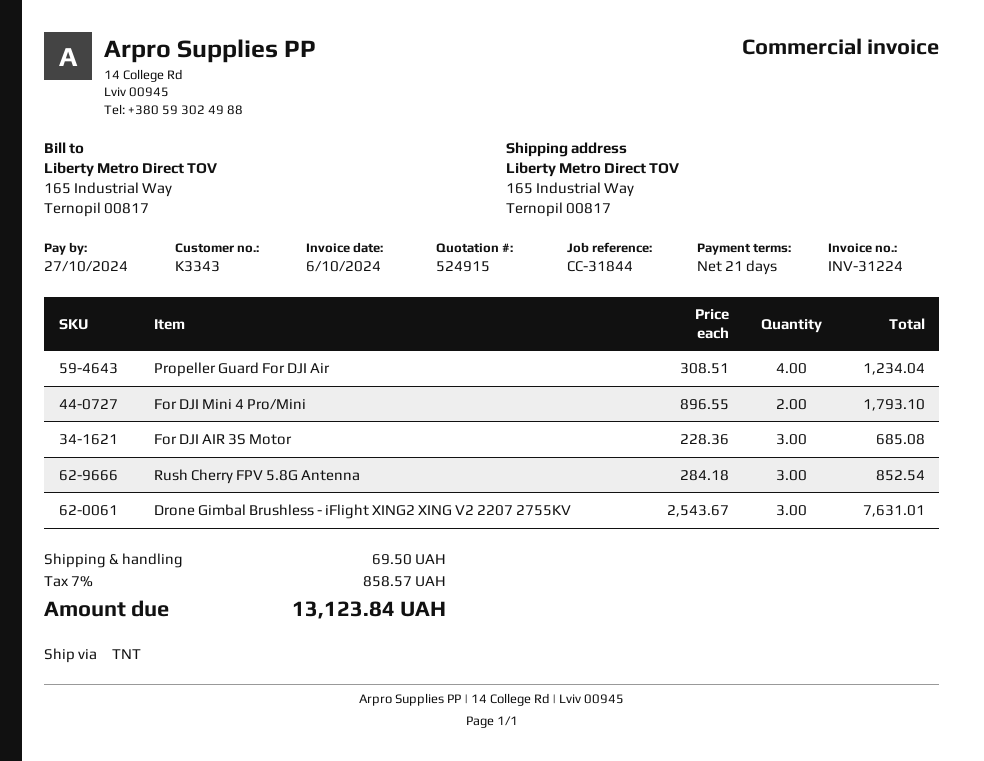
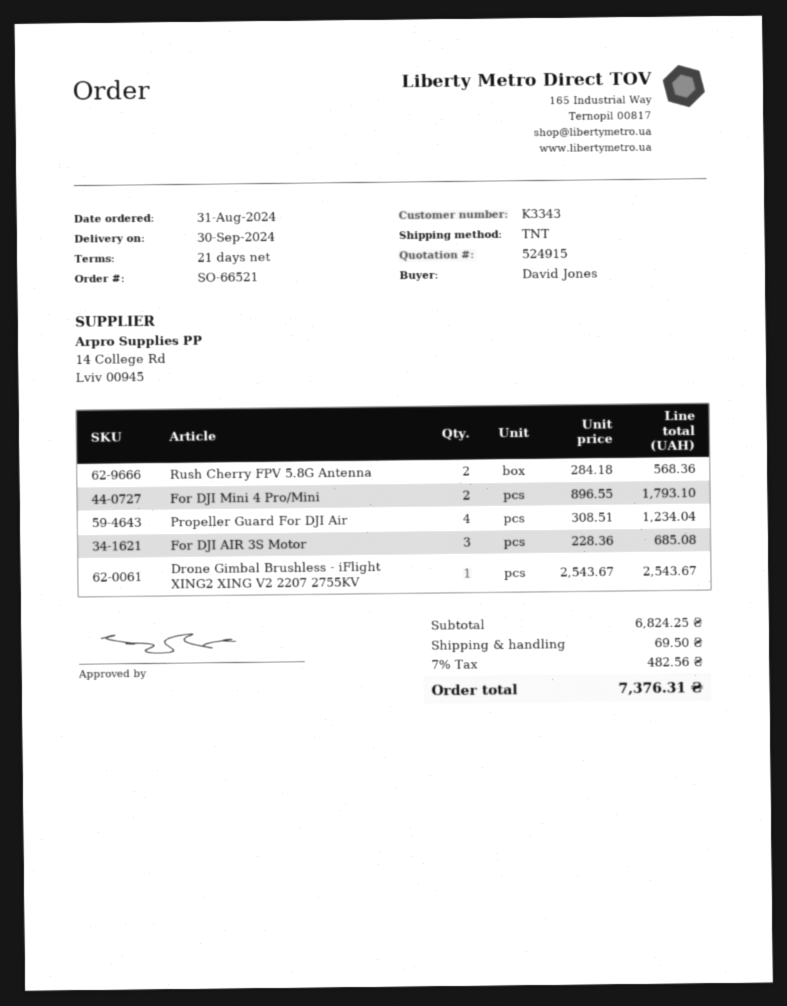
Rush Cherry FPV 5.8G Antenna: 3 x 284.18 = 852.54 -> 2 x 284.18 = 568.36
Drone Gimbal Brushless - iFlight XING2 XING V2 2207 2755KV: 3 x 2543.67 = 7631.01 -> 1 x 2543.67 = 2543.67
tax: 7% = 858.57 -> 7% = 482.56
total: 13123.84 -> 7376.31

